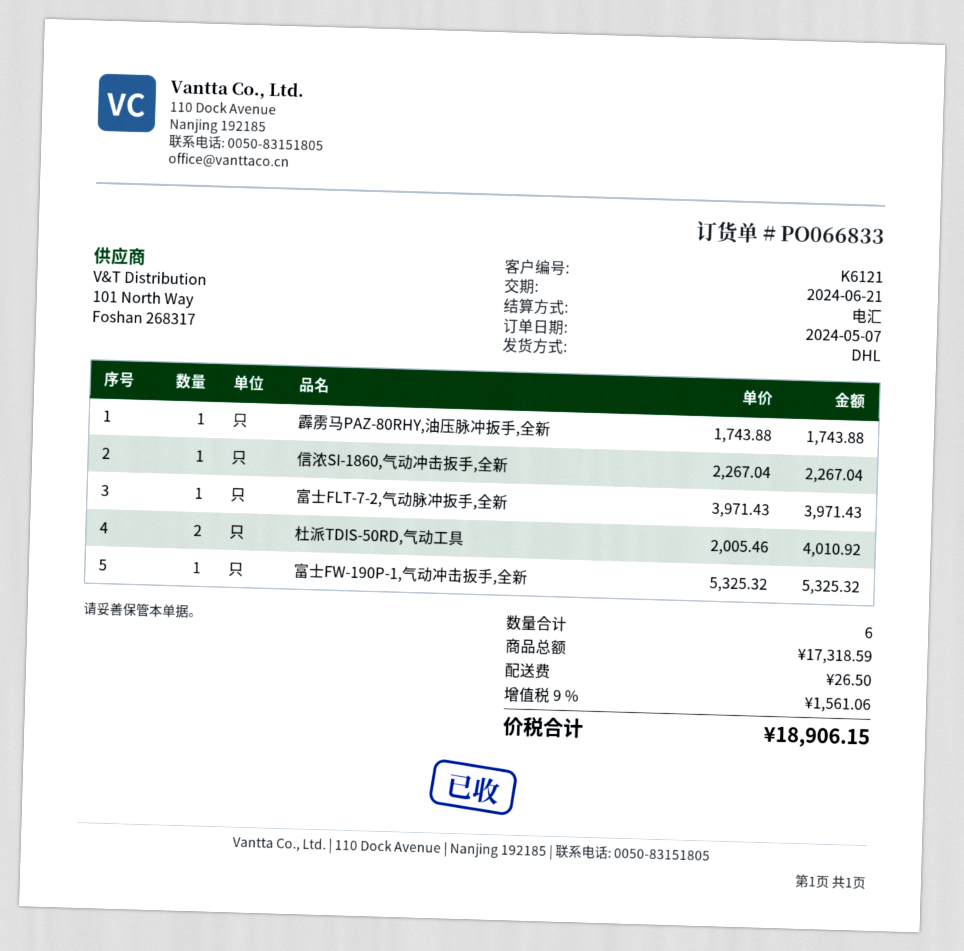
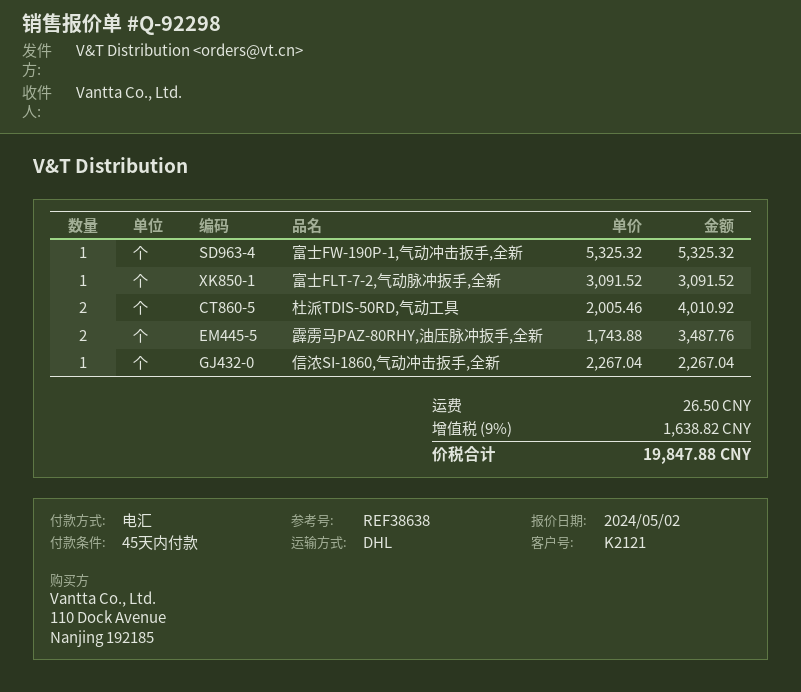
customer number: K6121 -> K2121
霹雳马PAZ-80RHY,油压脉冲扳手,全新: 1 x 1743.88 = 1743.88 -> 2 x 1743.88 = 3487.76
富士FLT-7-2,气动脉冲扳手,全新: 1 x 3971.43 = 3971.43 -> 1 x 3091.52 = 3091.52
tax: 9% = 1561.06 -> 9% = 1638.82
total: 18906.15 -> 19847.88

